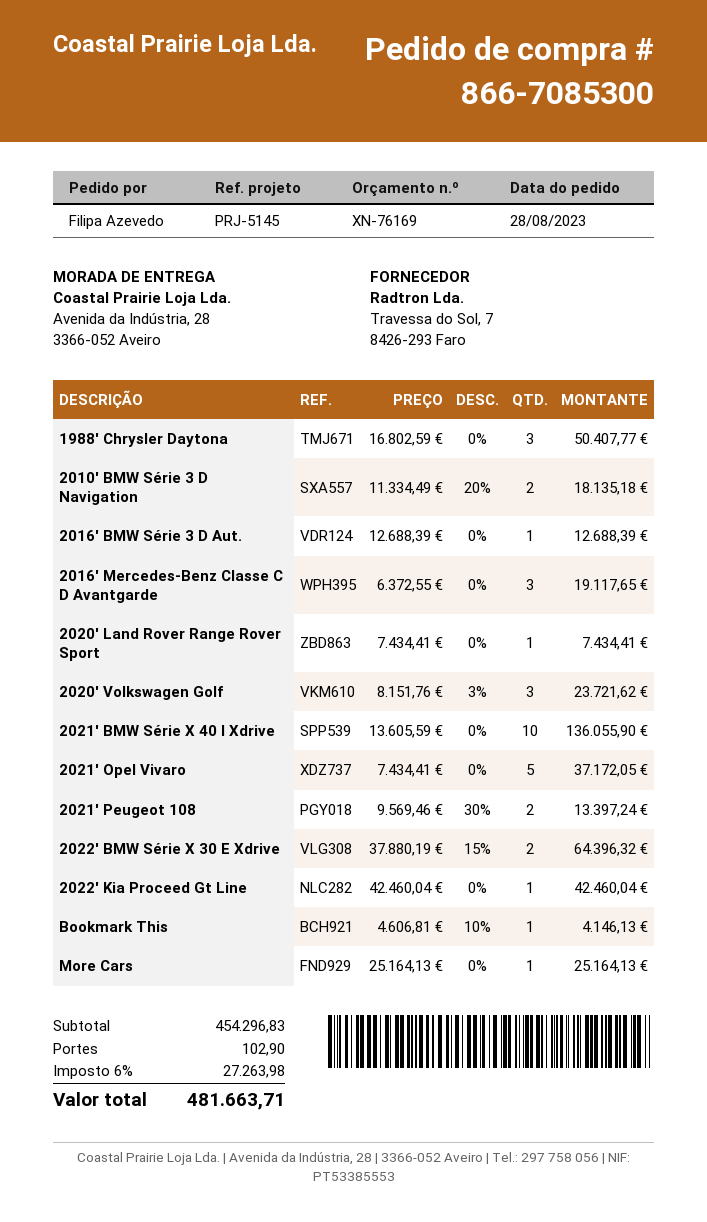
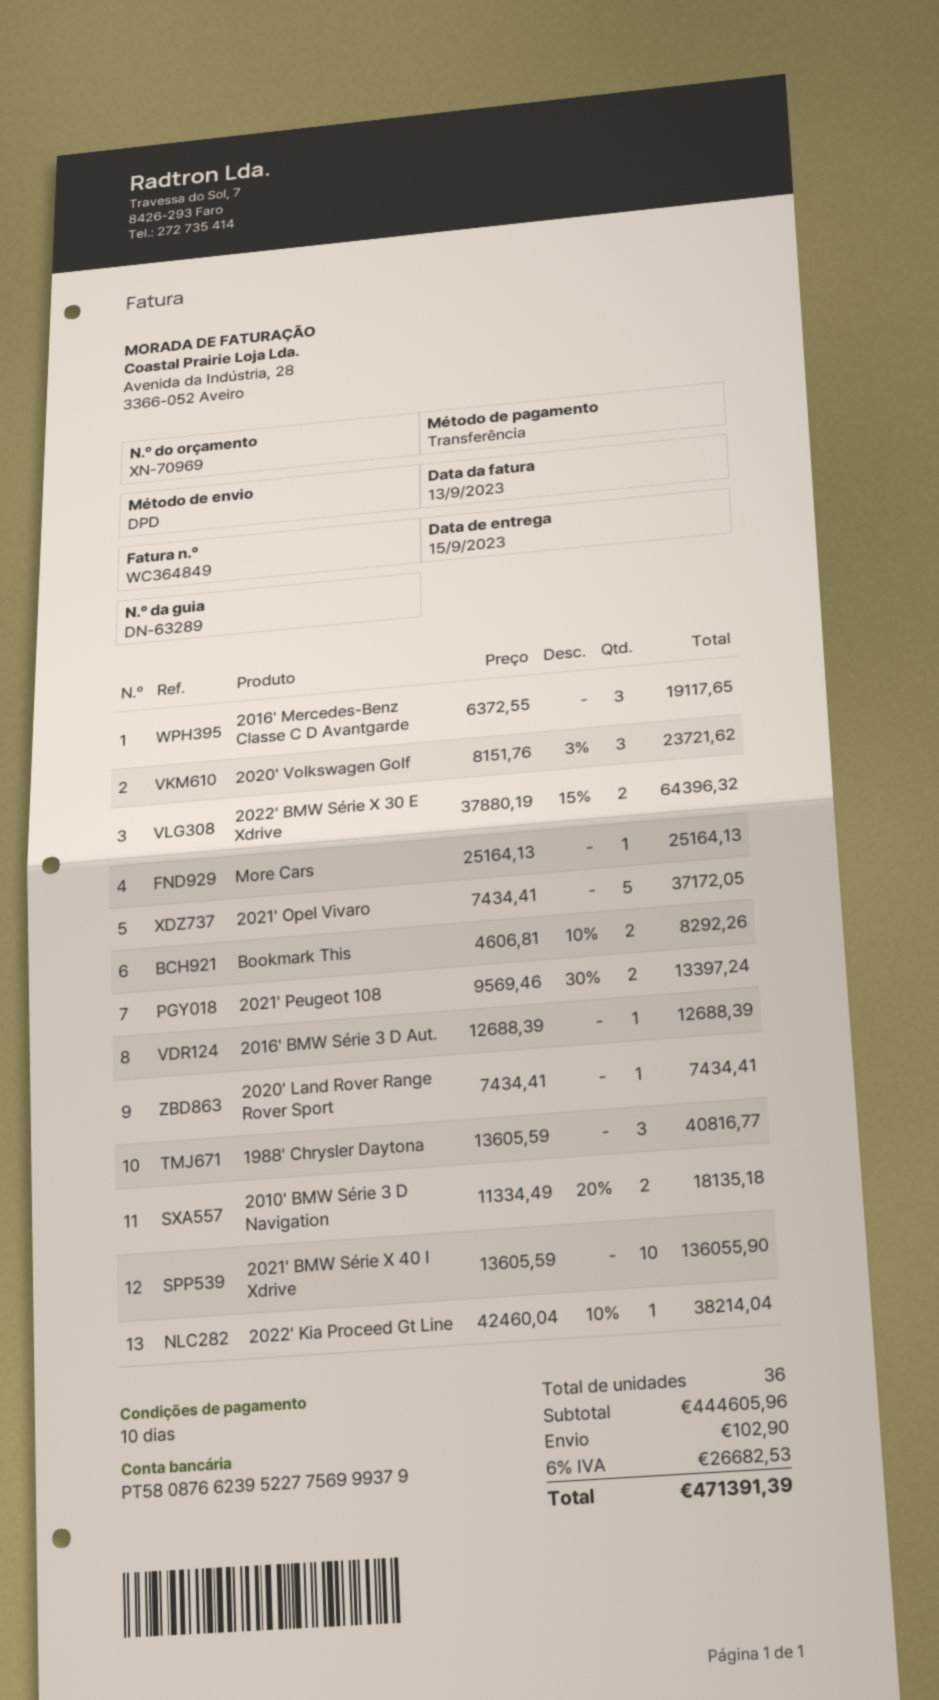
quote number: XN-76169 -> XN-70969
1988' Chrysler Daytona: 3 x 16802.59 = 50407.77 -> 3 x 13605.59 = 40816.77
2022' Kia Proceed Gt Line: 1 x 42460.04 = 42460.04 -> 1 x 42460.04 - 10% = 38214.04
Bookmark This: 1 x 4606.81 - 10% = 4146.13 -> 2 x 4606.81 - 10% = 8292.26
subtotal: 454296.83 -> 444605.96
tax: 6% = 27263.98 -> 6% = 26682.53
total: 481663.71 -> 471391.39

